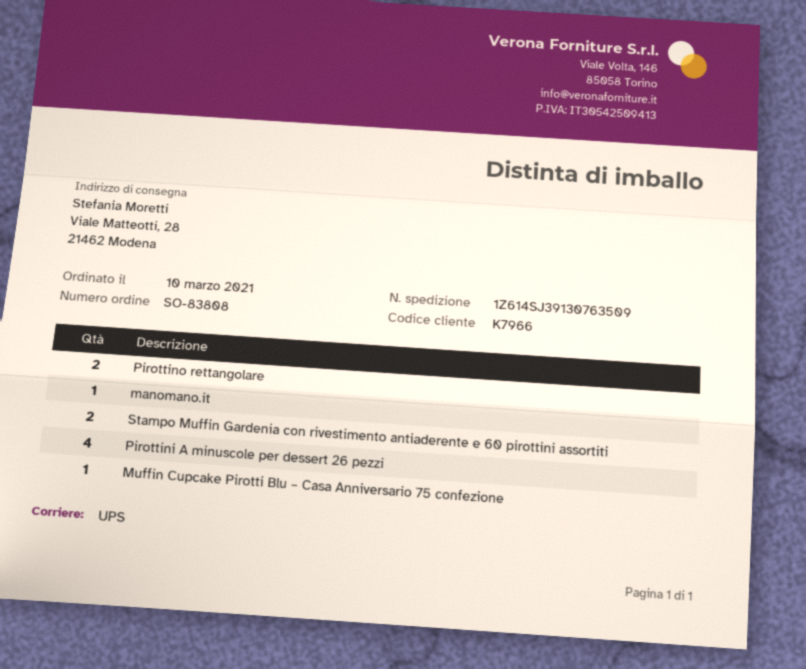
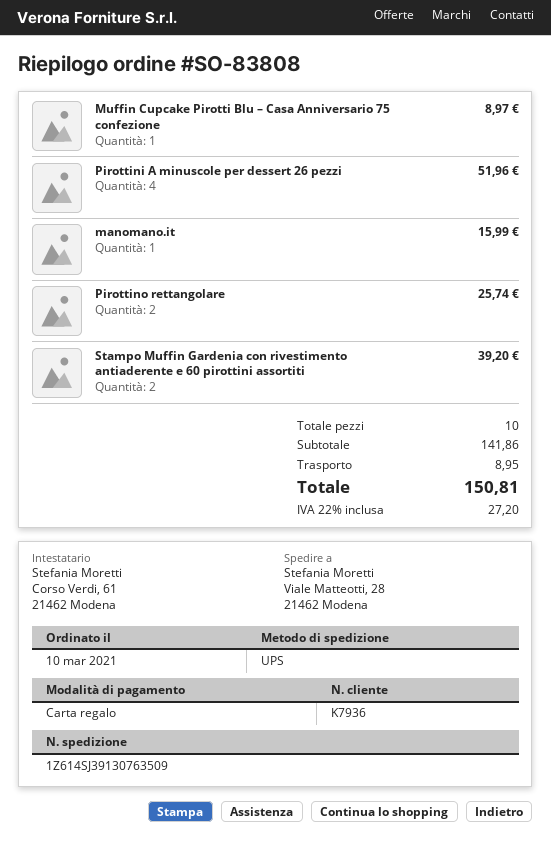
customer number: K7966 -> K7936

